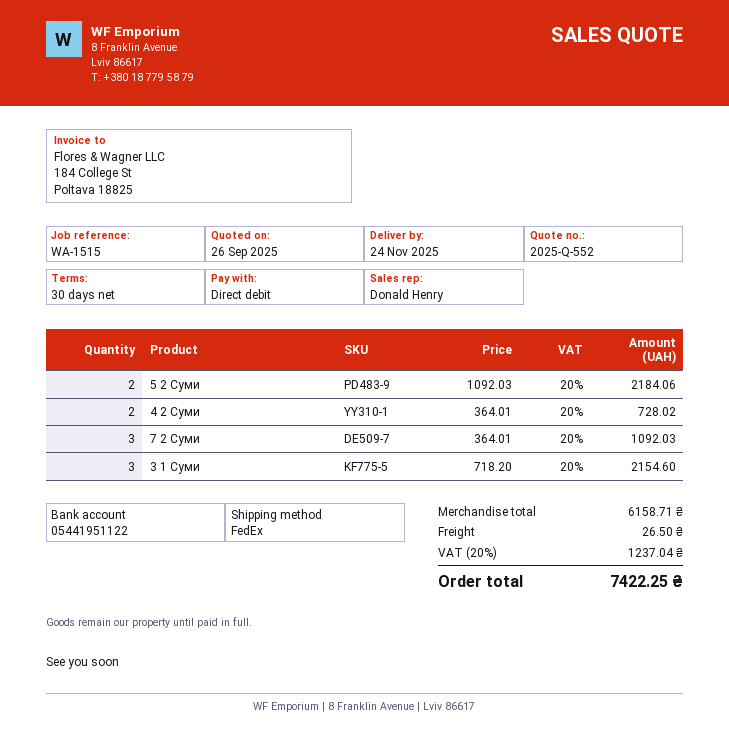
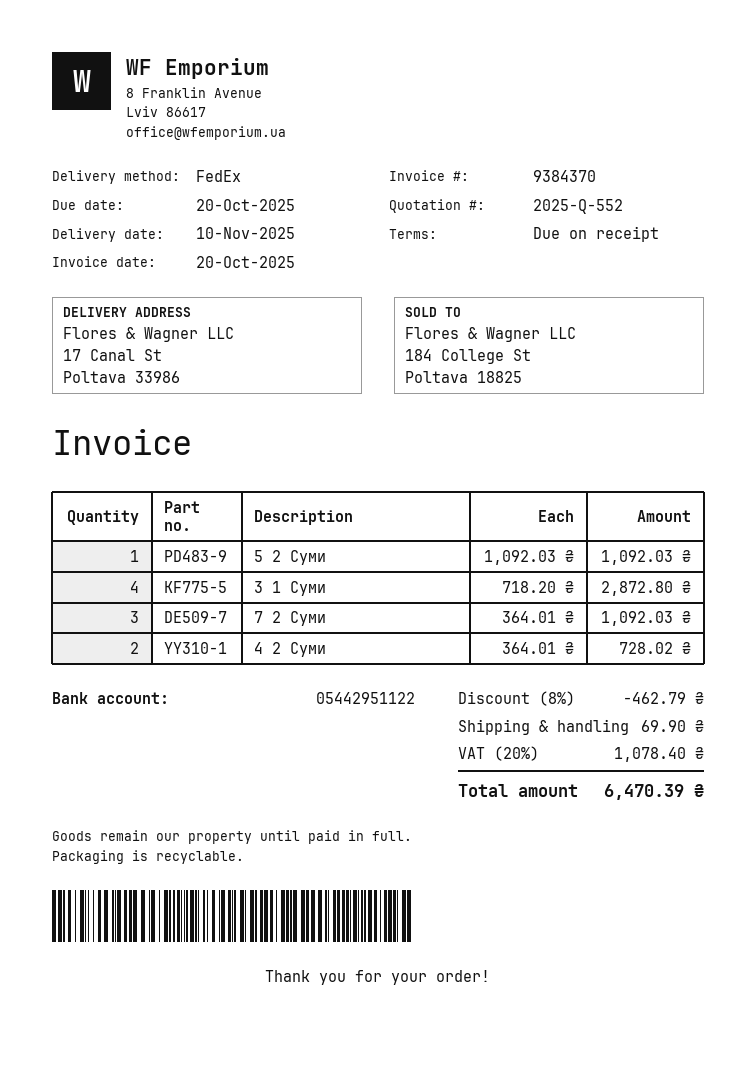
delivery date: 2025-11-24 -> 2025-11-10
payment terms: 30 days -> on receipt
bank account: 05441951122 -> 05442951122
5 2 Суми: 2 x 1092.03 = 2184.06 -> 1 x 1092.03 = 1092.03
3 1 Суми: 3 x 718.20 = 2154.60 -> 4 x 718.20 = 2872.80
discount: none -> 8% = 462.79
shipping: 26.50 -> 69.90
tax: 20% = 1237.04 -> 20% = 1078.40
total: 7422.25 -> 6470.39

